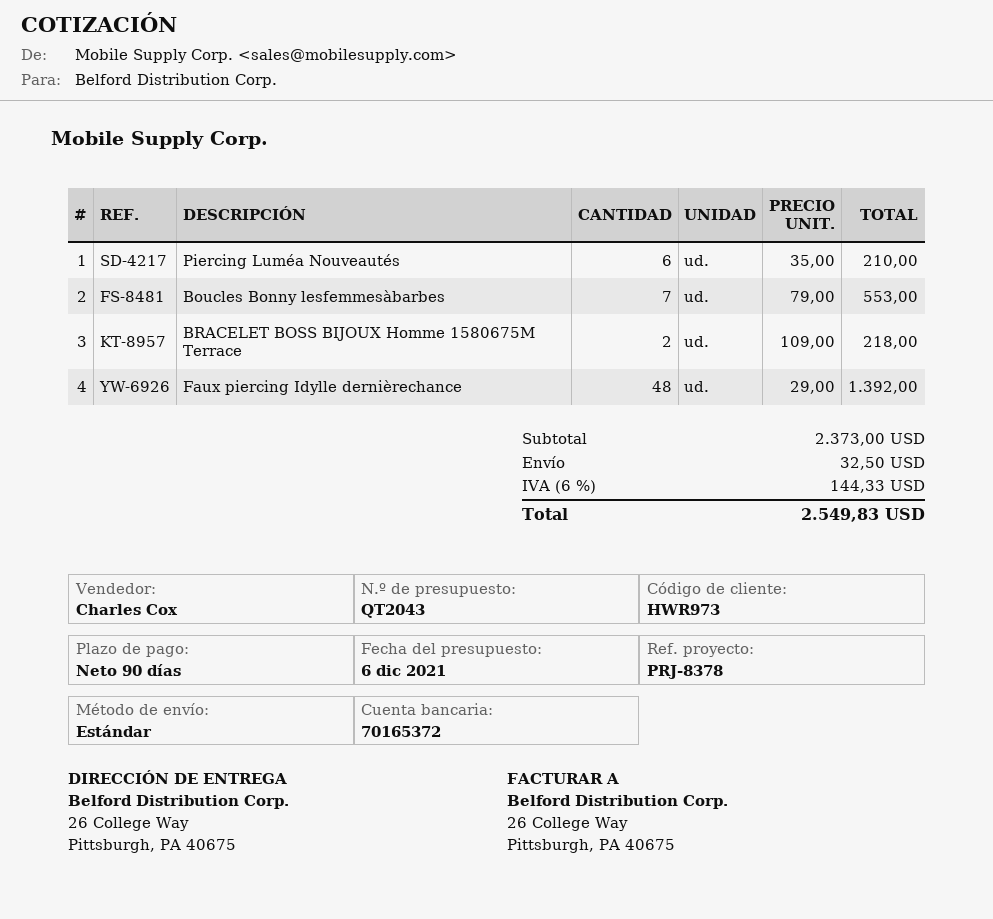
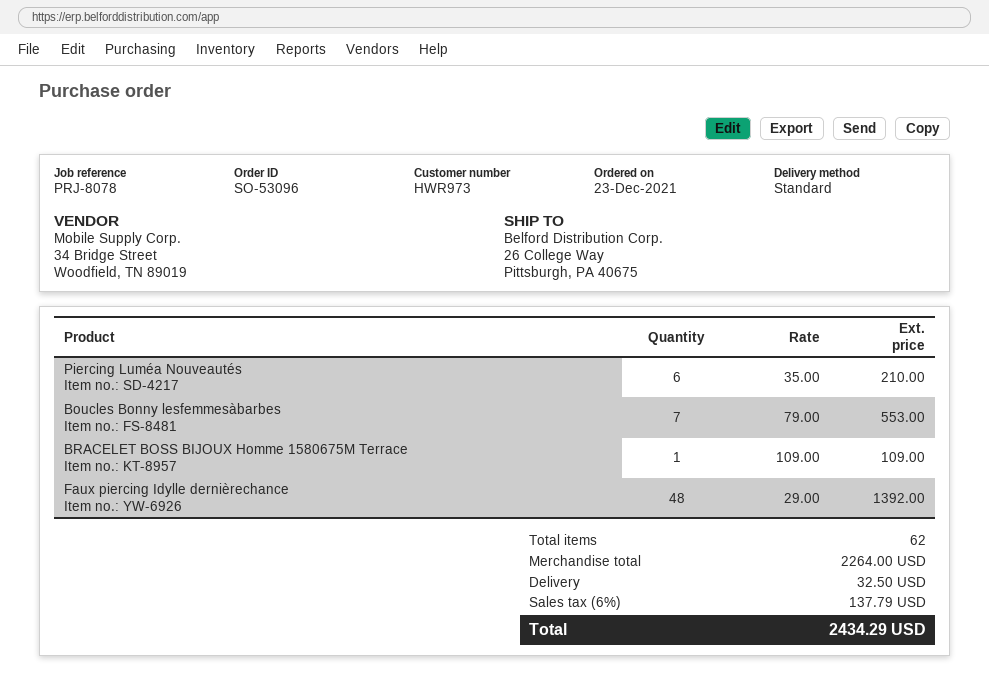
reference: PRJ-8378 -> PRJ-8078
BRACELET BOSS BIJOUX Homme 1580675M Terrace: 2 x 109.00 = 218.00 -> 1 x 109.00 = 109.00
subtotal: 2373.00 -> 2264.00
tax: 6% = 144.33 -> 6% = 137.79
total: 2549.83 -> 2434.29

